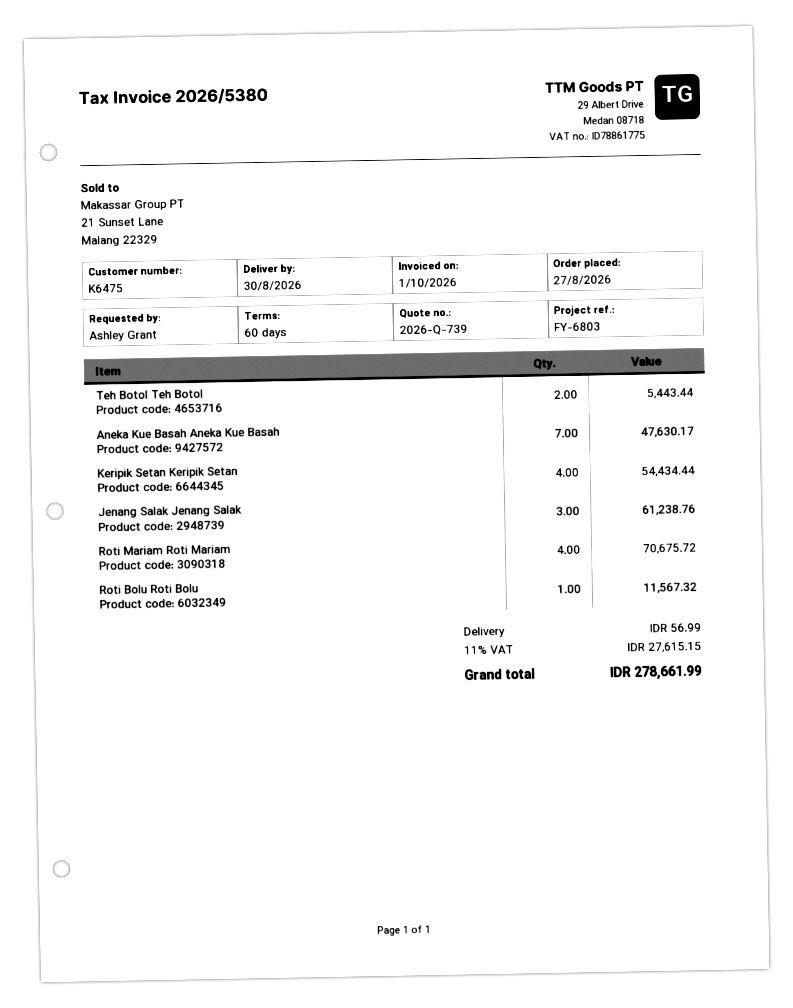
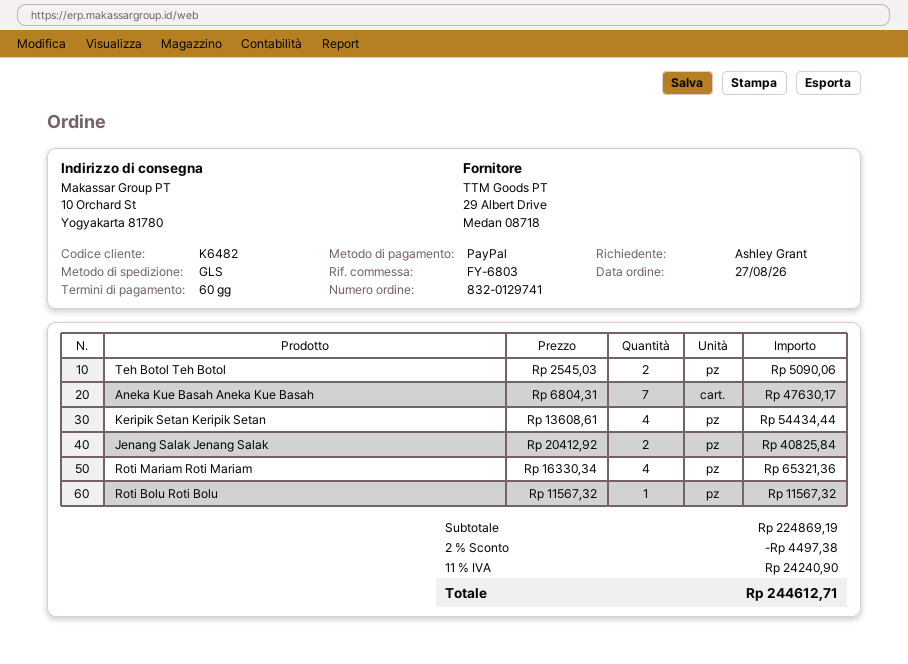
customer number: K6475 -> K6482
Teh Botol Teh Botol: 2 for 5443.44 -> 2 for 5090.06
Jenang Salak Jenang Salak: 3 for 61238.76 -> 2 for 40825.84
Roti Mariam Roti Mariam: 4 for 70675.72 -> 4 for 65321.36
discount: none -> 2% = 4497.38
shipping: 56.99 -> none
tax: 11% = 27615.15 -> 11% = 24240.90
total: 278661.99 -> 244612.71

